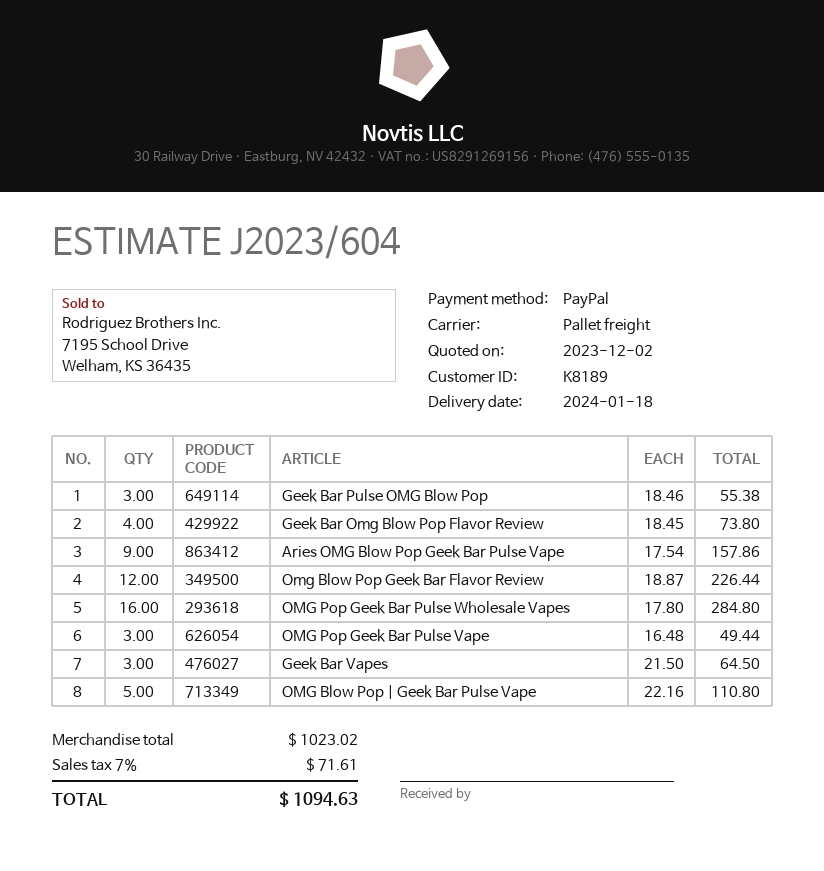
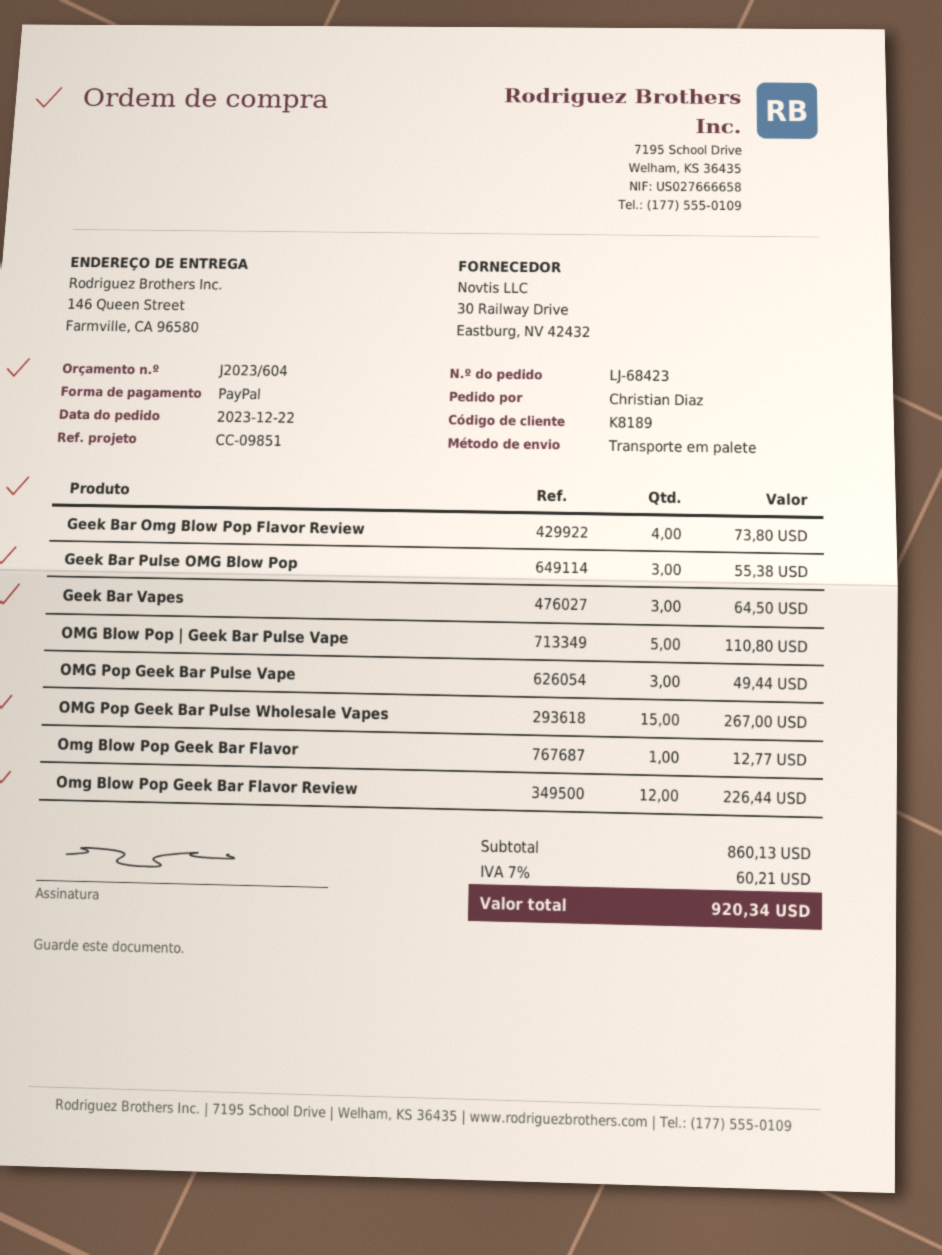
Aries OMG Blow Pop Geek Bar Pulse Vape: 9 for 157.86 -> none
OMG Pop Geek Bar Pulse Wholesale Vapes: 16 for 284.80 -> 15 for 267.00
Omg Blow Pop Geek Bar Flavor: none -> 1 for 12.77
subtotal: 1023.02 -> 860.13
tax: 7% = 71.61 -> 7% = 60.21
total: 1094.63 -> 920.34

